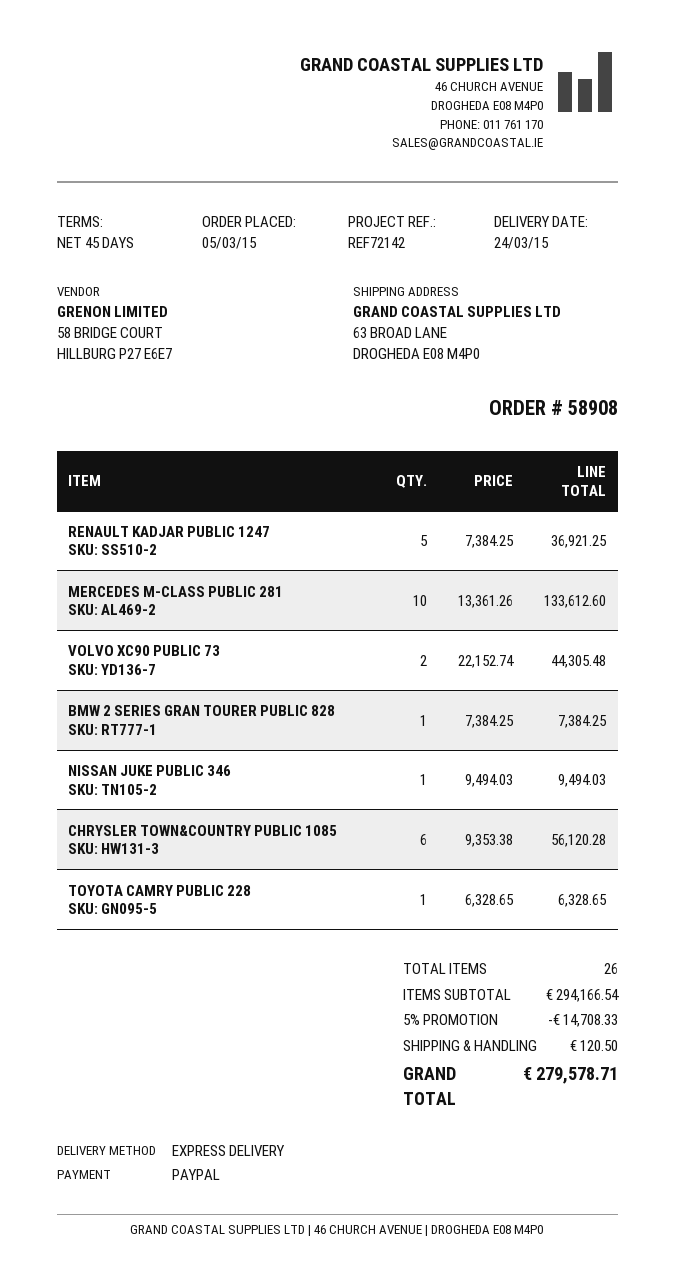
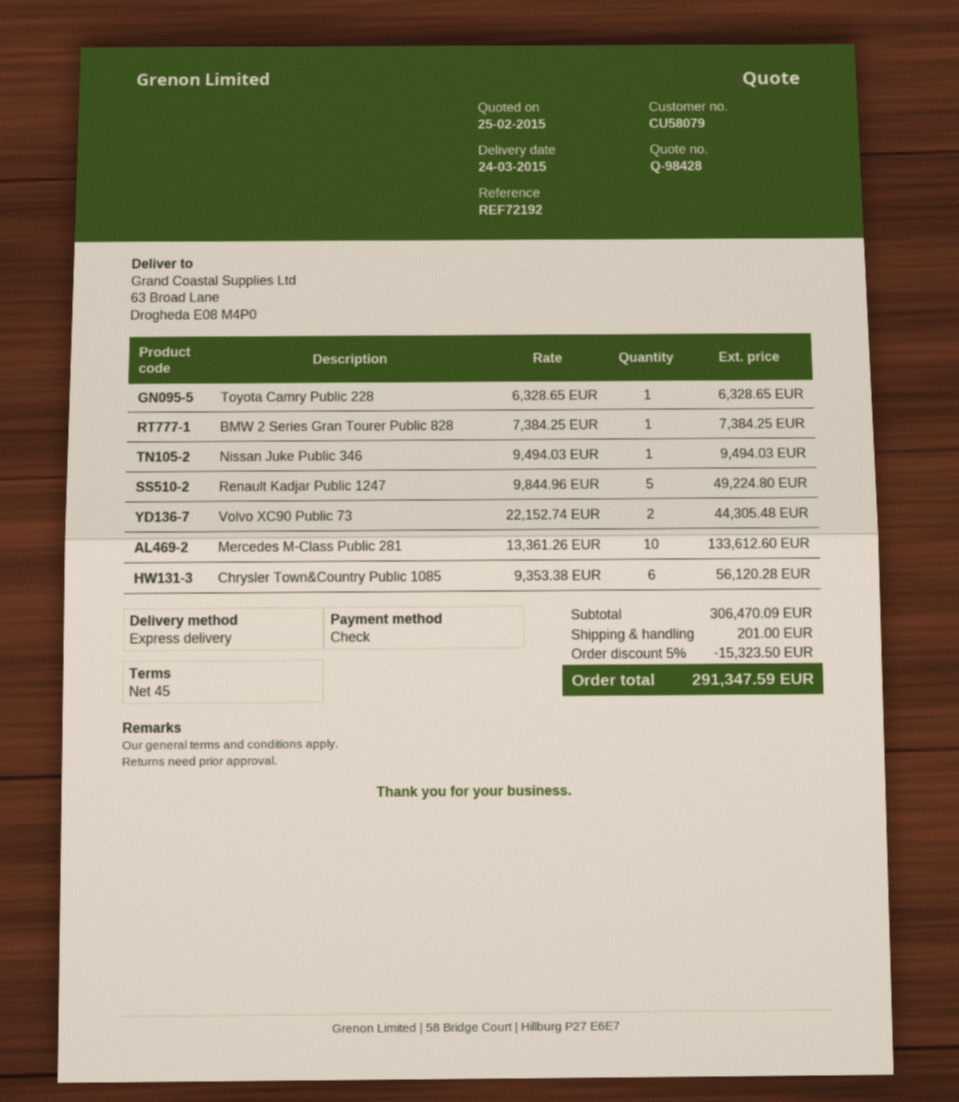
reference: REF72142 -> REF72192
payment method: PayPal -> cheque
RENAULT KADJAR PUBLIC 1247: 5 x 7384.25 = 36921.25 -> 5 x 9844.96 = 49224.80
subtotal: 294166.54 -> 306470.09
discount: 5% = 14708.33 -> 5% = 15323.50
shipping: 120.50 -> 201.00
total: 279578.71 -> 291347.59

